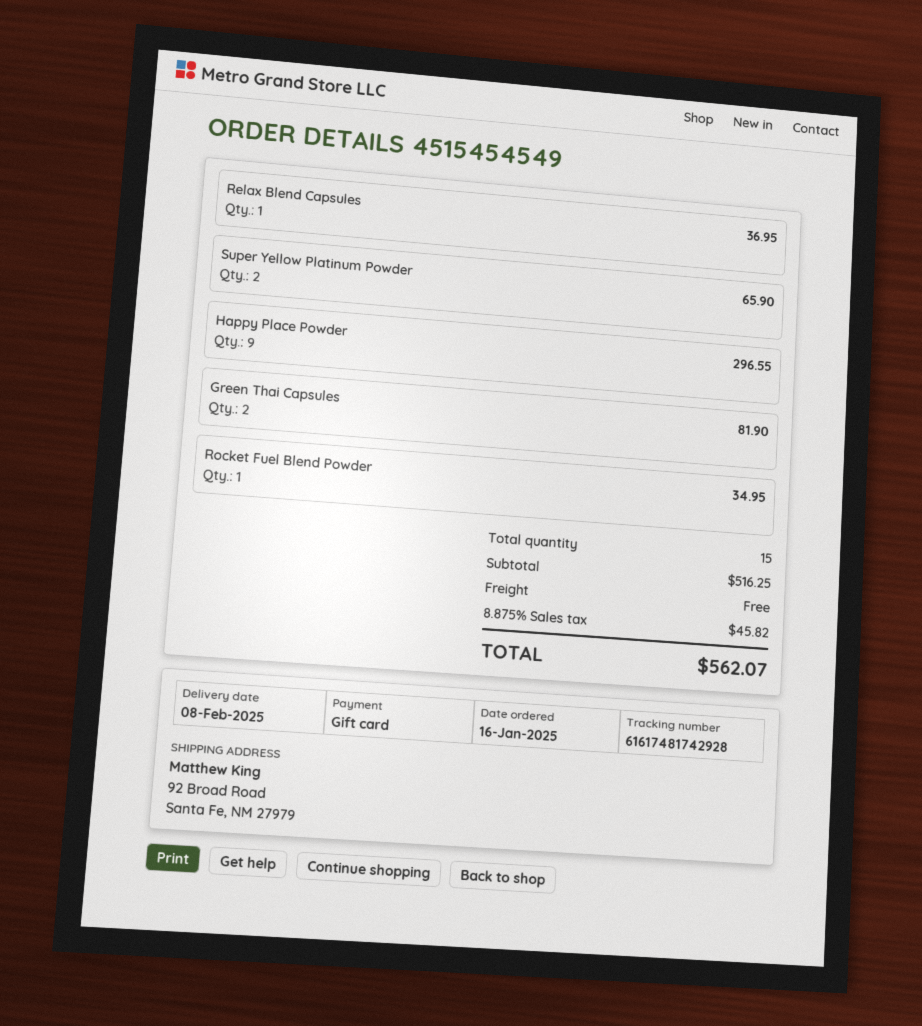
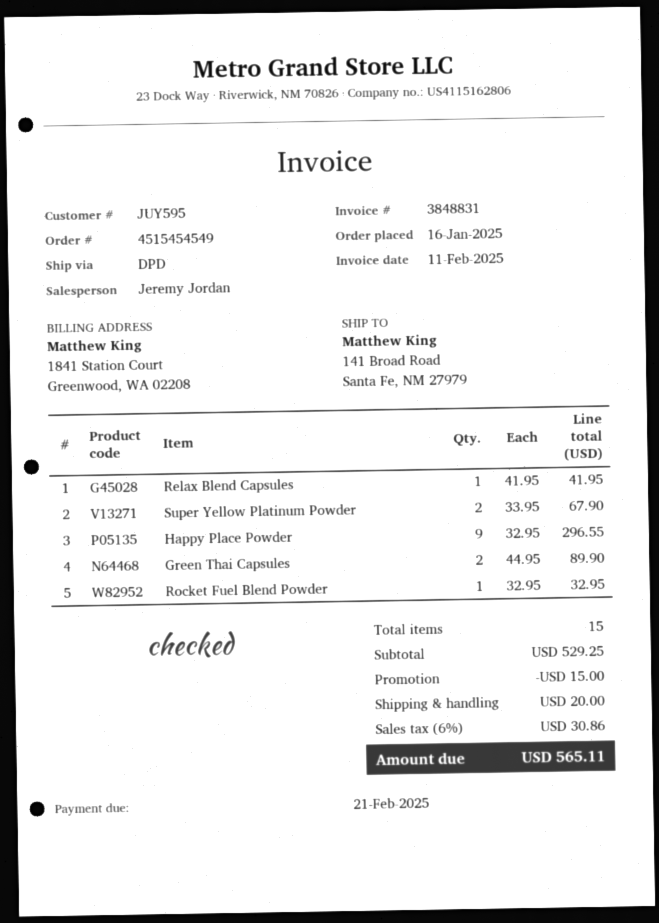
ship to: 92 Broad Road, Santa Fe, NM 27979 -> 141 Broad Road, Santa Fe, NM 27979
Relax Blend Capsules: 1 for 36.95 -> 1 for 41.95
Super Yellow Platinum Powder: 2 for 65.90 -> 2 for 67.90
Green Thai Capsules: 2 for 81.90 -> 2 for 89.90
Rocket Fuel Blend Powder: 1 for 34.95 -> 1 for 32.95
subtotal: 516.25 -> 529.25
discount: none -> 15.00
shipping: 0.00 -> 20.00
tax: 8.875% = 45.82 -> 6% = 30.86
total: 562.07 -> 565.11

